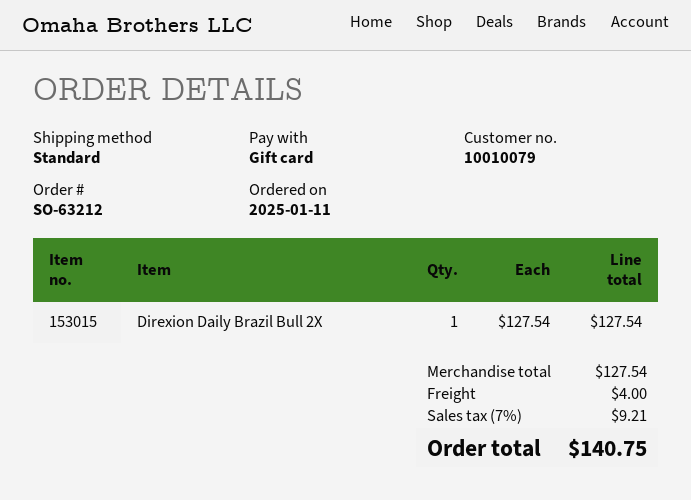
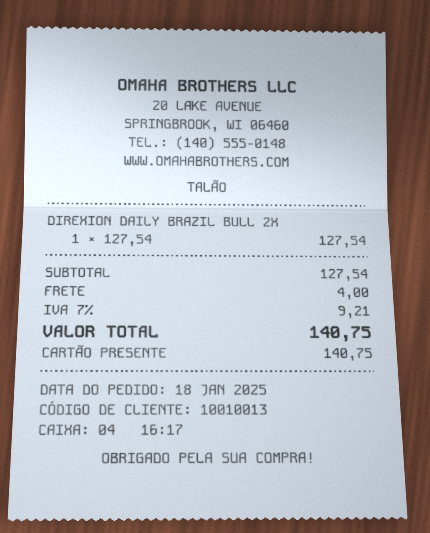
order date: 2025-01-11 -> 2025-01-18
customer number: 10010079 -> 10010013

